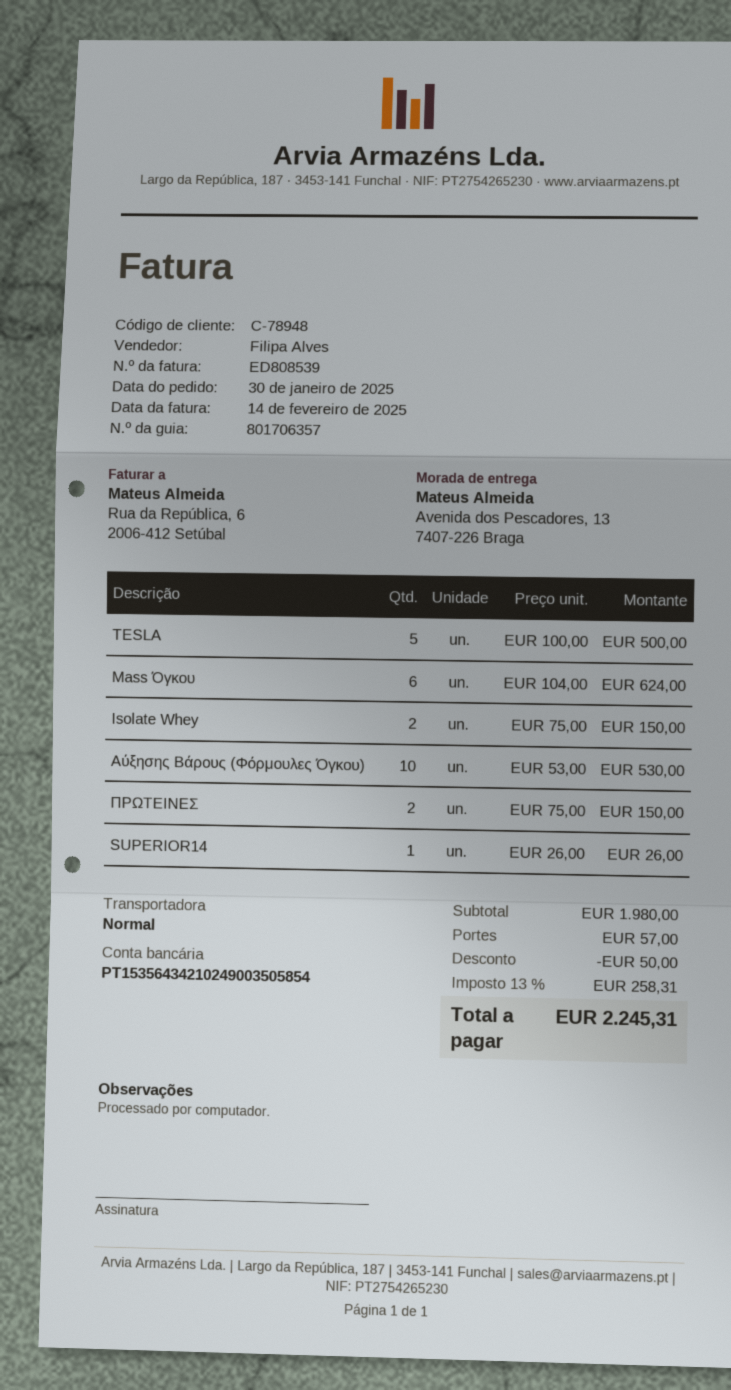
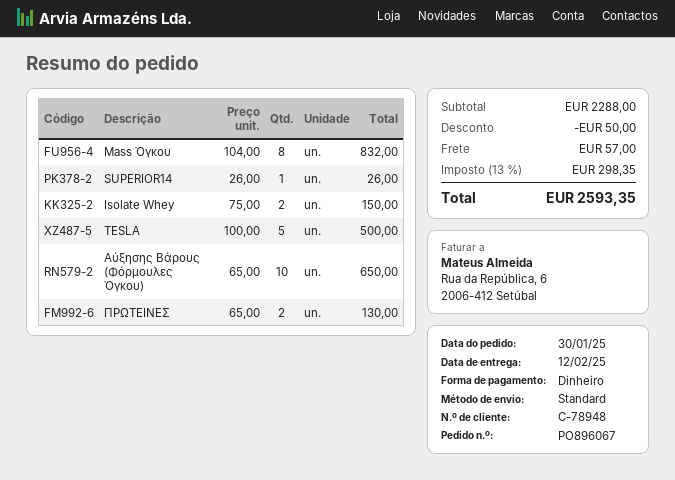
Mass Όγκου: 6 x 104.00 = 624.00 -> 8 x 104.00 = 832.00
Αύξησης Βάρους (Φόρμουλες Όγκου): 10 x 53.00 = 530.00 -> 10 x 65.00 = 650.00
ΠΡΩΤΕΙΝΕΣ: 2 x 75.00 = 150.00 -> 2 x 65.00 = 130.00
subtotal: 1980.00 -> 2288.00
tax: 13% = 258.31 -> 13% = 298.35
total: 2245.31 -> 2593.35

